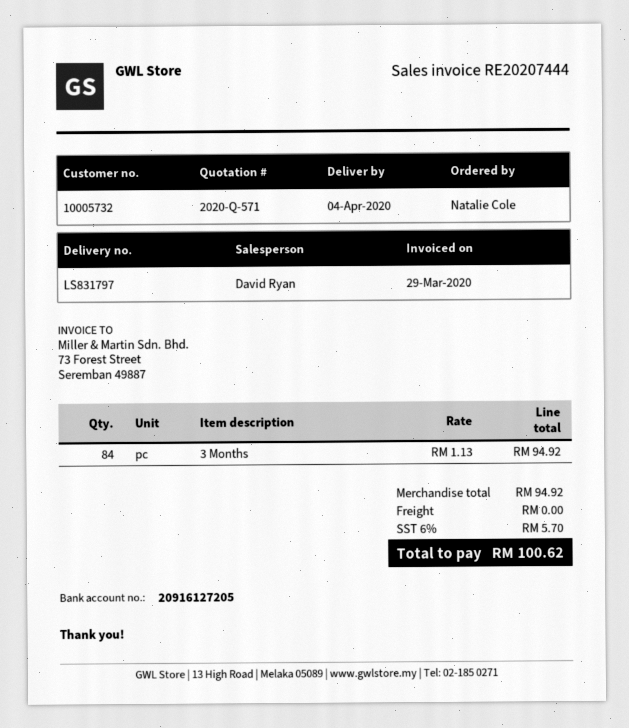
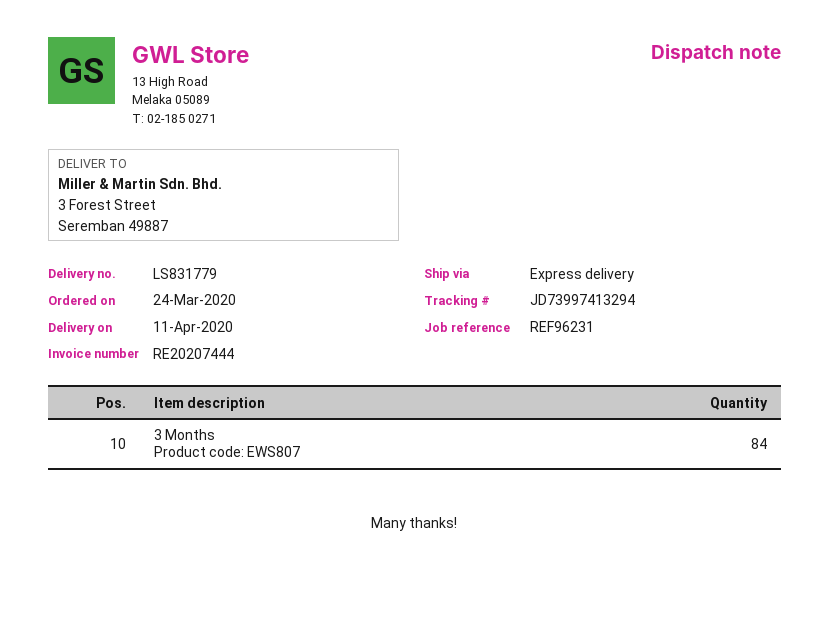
delivery note number: LS831797 -> LS831779
delivery date: 2020-04-04 -> 2020-04-11

